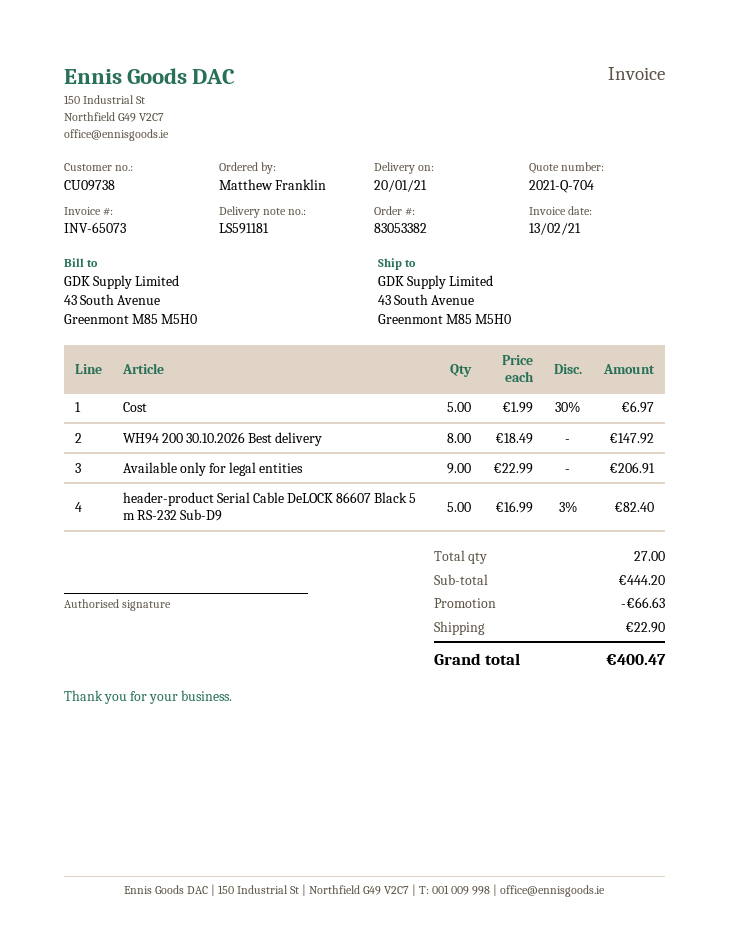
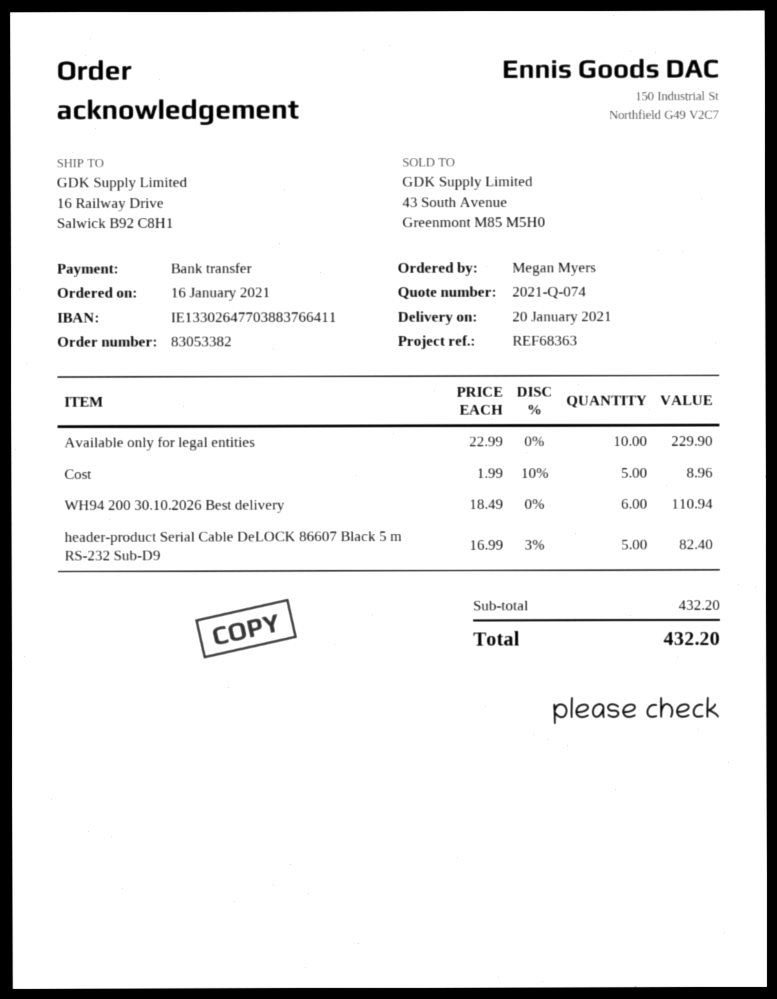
quote number: 2021-Q-704 -> 2021-Q-074
ordered by: Matthew Franklin -> Megan Myers
ship to: 43 South Avenue, Greenmont M85 M5H0 -> 16 Railway Drive, Salwick B92 C8H1
Cost: 5 x 1.99 - 30% = 6.97 -> 5 x 1.99 - 10% = 8.96
WH94 200 30.10.2026 Best delivery: 8 x 18.49 = 147.92 -> 6 x 18.49 = 110.94
Available only for legal entities: 9 x 22.99 = 206.91 -> 10 x 22.99 = 229.90
subtotal: 444.20 -> 432.20
discount: 66.63 -> none
shipping: 22.90 -> none
total: 400.47 -> 432.20

